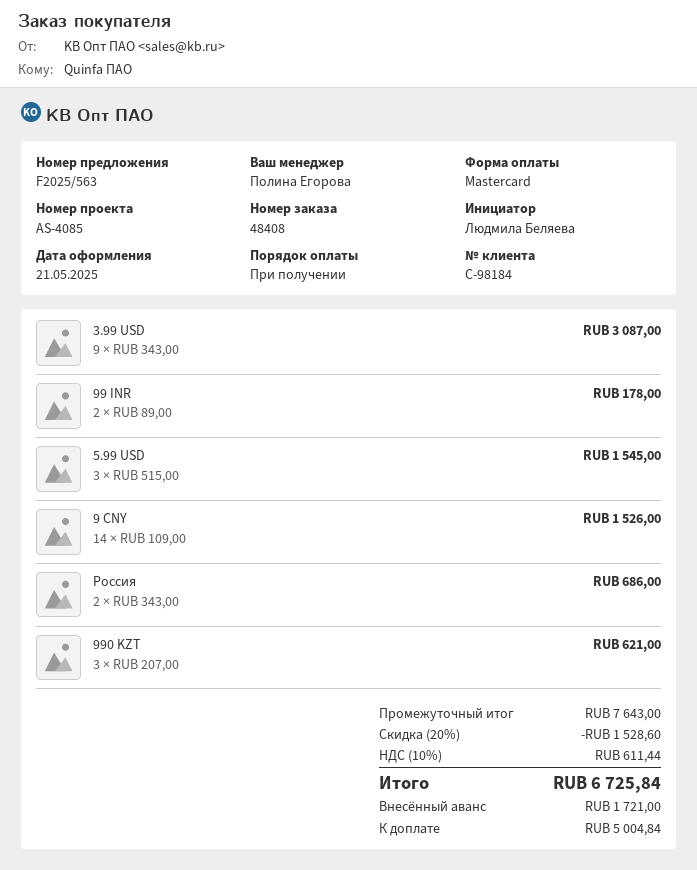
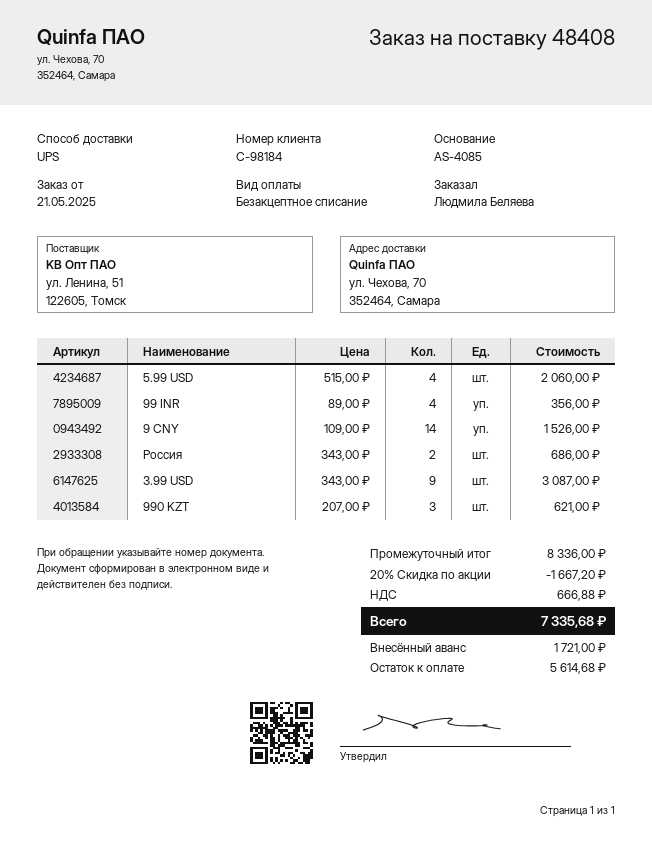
payment method: Mastercard -> direct debit
99 INR: 2 x 89.00 = 178.00 -> 4 x 89.00 = 356.00
5.99 USD: 3 x 515.00 = 1545.00 -> 4 x 515.00 = 2060.00
subtotal: 7643.00 -> 8336.00
discount: 20% = 1528.60 -> 20% = 1667.20
tax: 611.44 -> 666.88
total: 6725.84 -> 7335.68
balance: 5004.84 -> 5614.68

